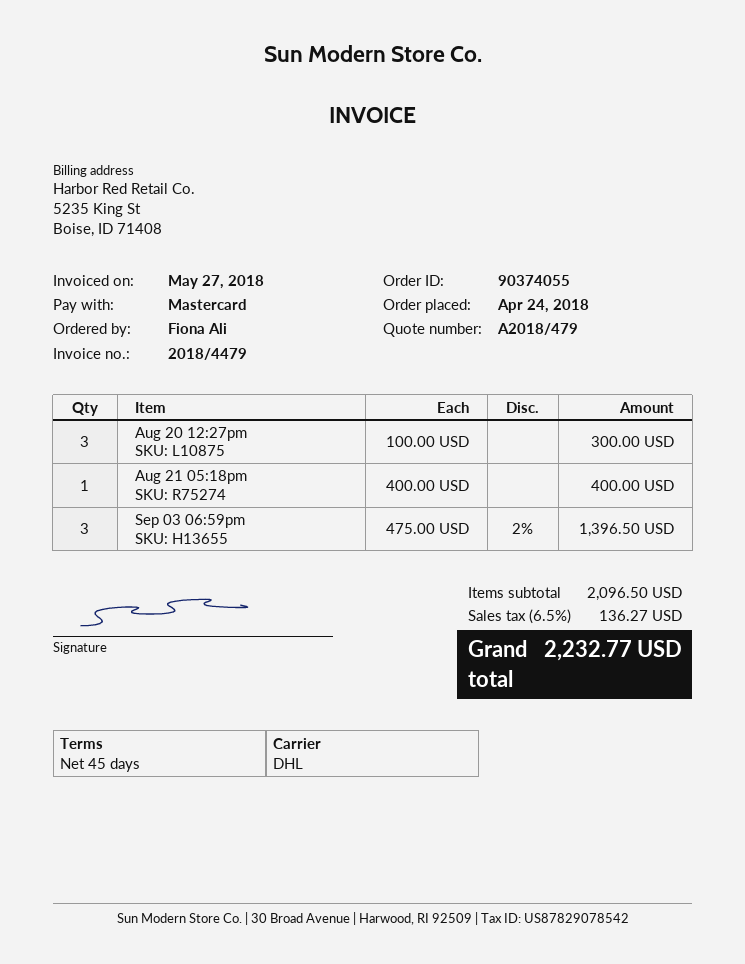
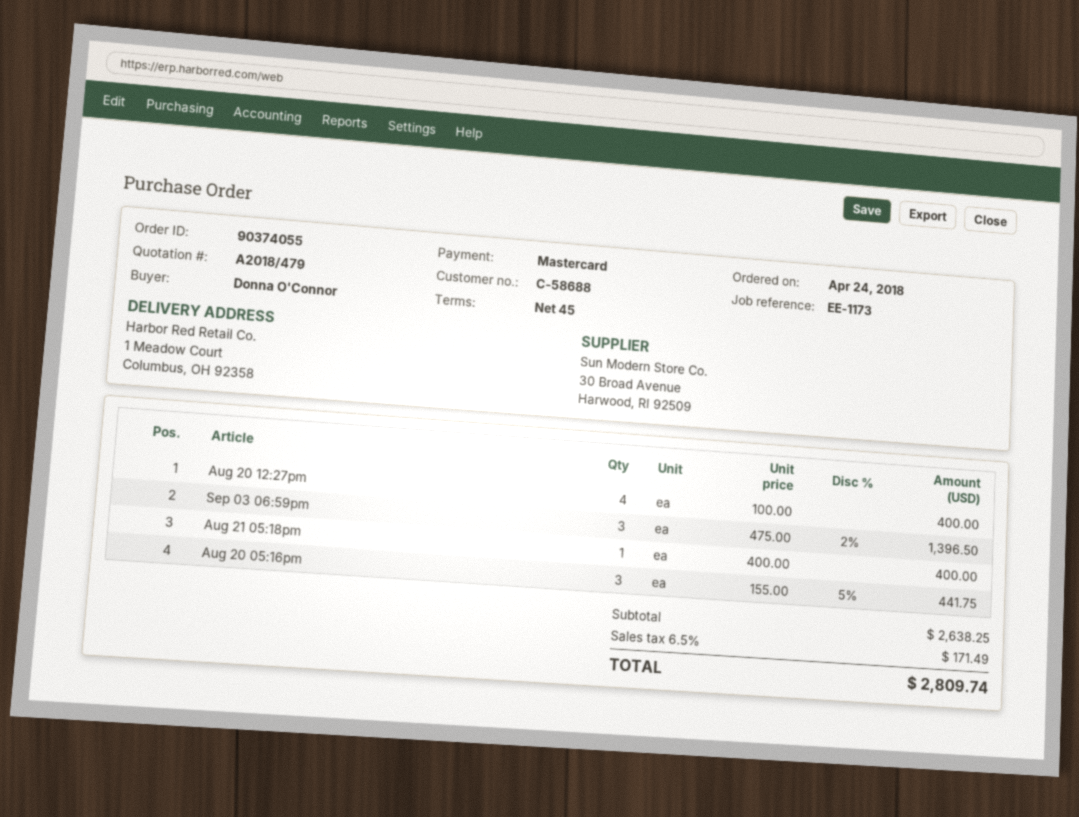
ordered by: Fiona Ali -> Donna O'Connor
Aug 20 12:27pm: 3 x 100.00 = 300.00 -> 4 x 100.00 = 400.00
Aug 20 05:16pm: none -> 3 x 155.00 - 5% = 441.75
subtotal: 2096.50 -> 2638.25
tax: 6.5% = 136.27 -> 6.5% = 171.49
total: 2232.77 -> 2809.74

